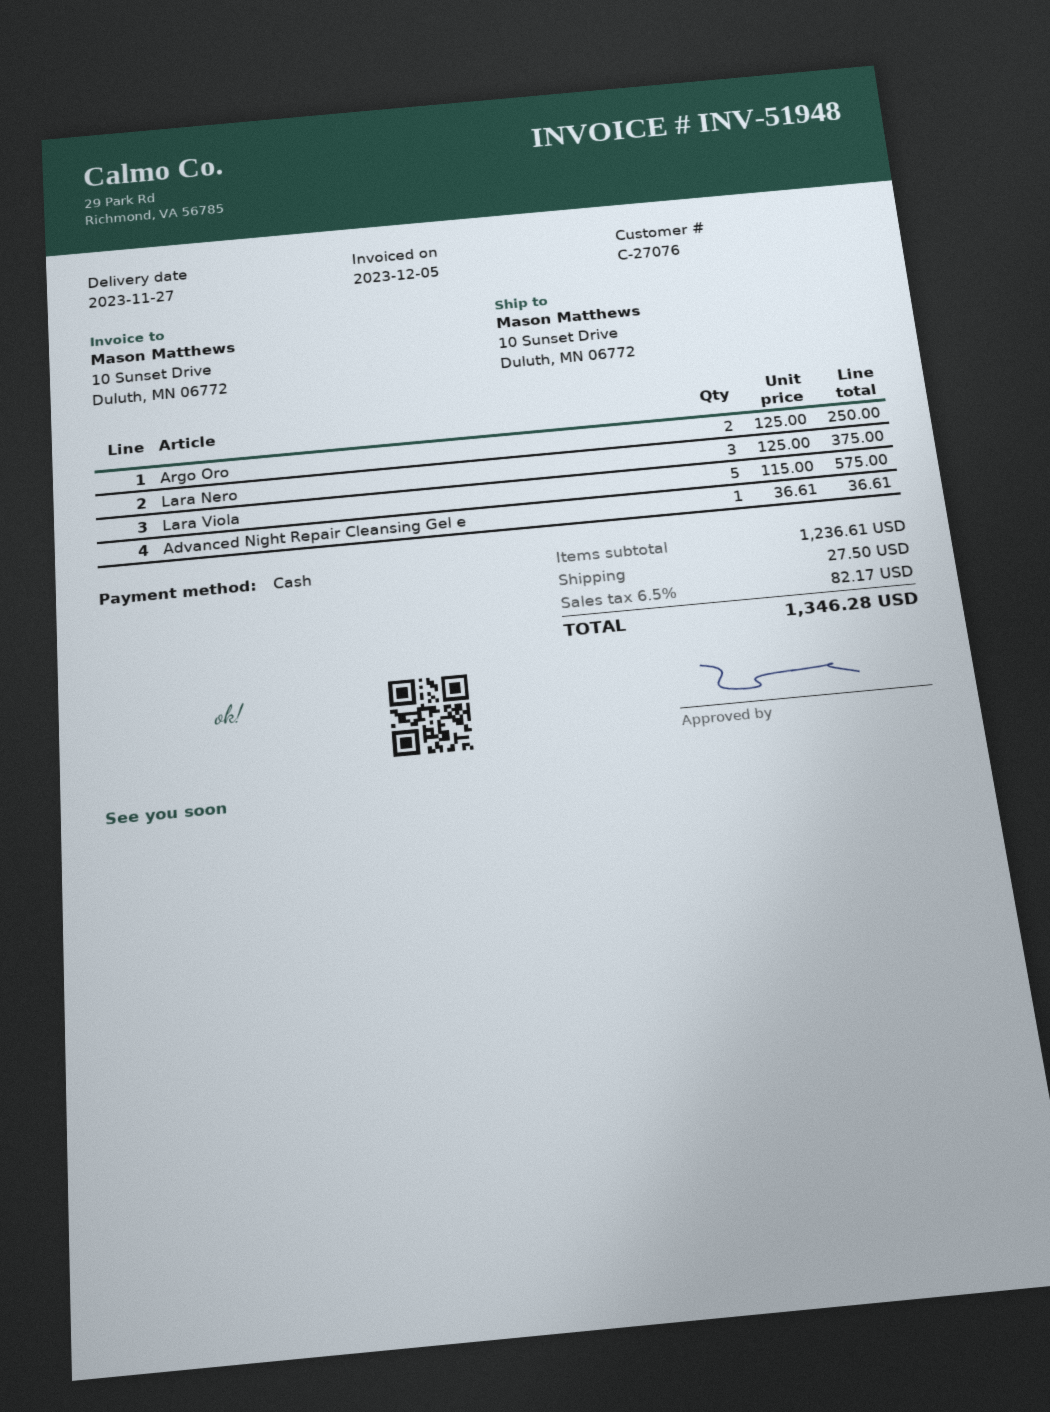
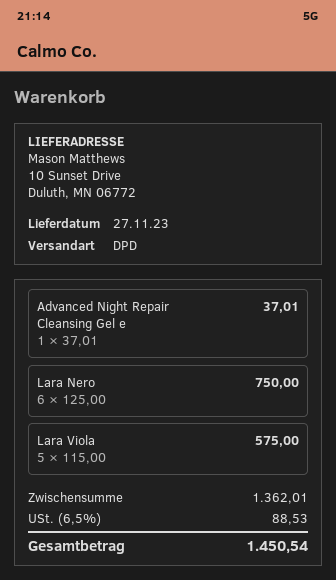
Argo Oro: 2 x 125.00 = 250.00 -> none
Lara Nero: 3 x 125.00 = 375.00 -> 6 x 125.00 = 750.00
Advanced Night Repair Cleansing Gel e: 1 x 36.61 = 36.61 -> 1 x 37.01 = 37.01
subtotal: 1236.61 -> 1362.01
shipping: 27.50 -> none
tax: 6.5% = 82.17 -> 6.5% = 88.53
total: 1346.28 -> 1450.54

